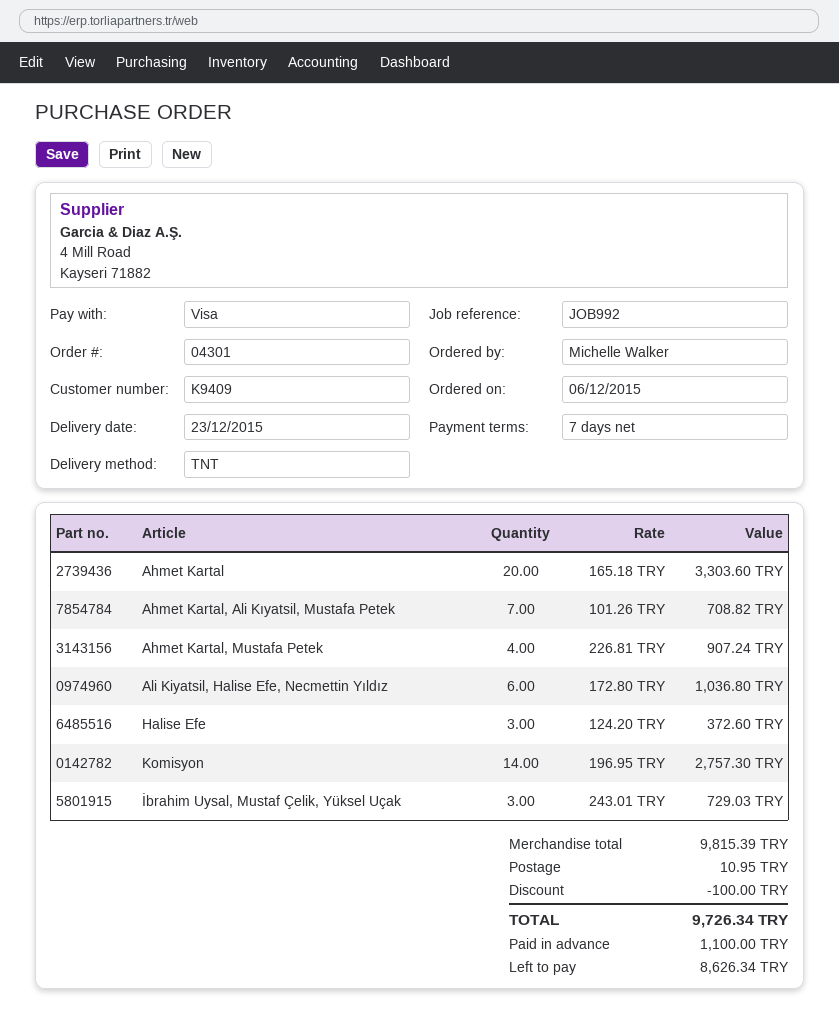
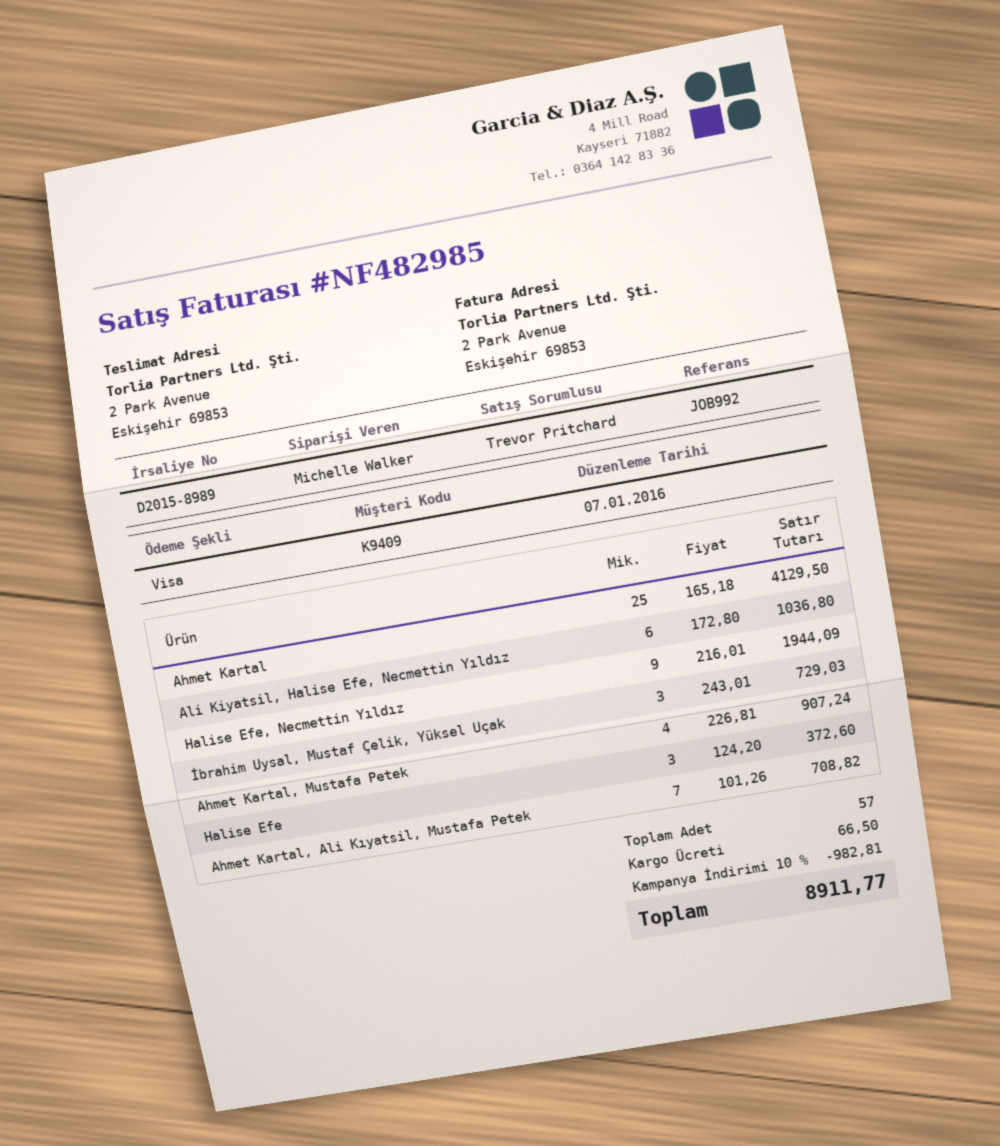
Ahmet Kartal: 20 x 165.18 = 3303.60 -> 25 x 165.18 = 4129.50
Komisyon: 14 x 196.95 = 2757.30 -> none
Halise Efe, Necmettin Yıldız: none -> 9 x 216.01 = 1944.09
discount: 100.00 -> 982.81
shipping: 10.95 -> 66.50
total: 9726.34 -> 8911.77

